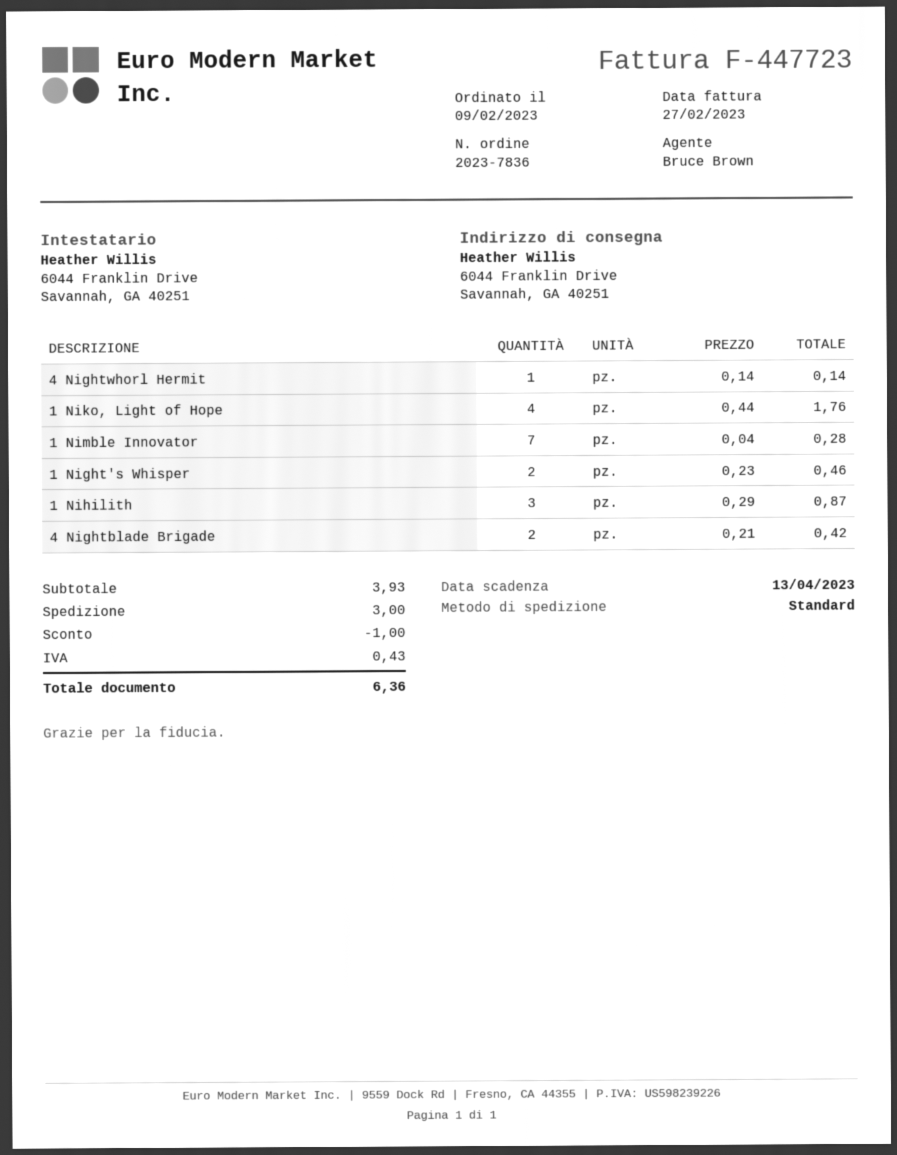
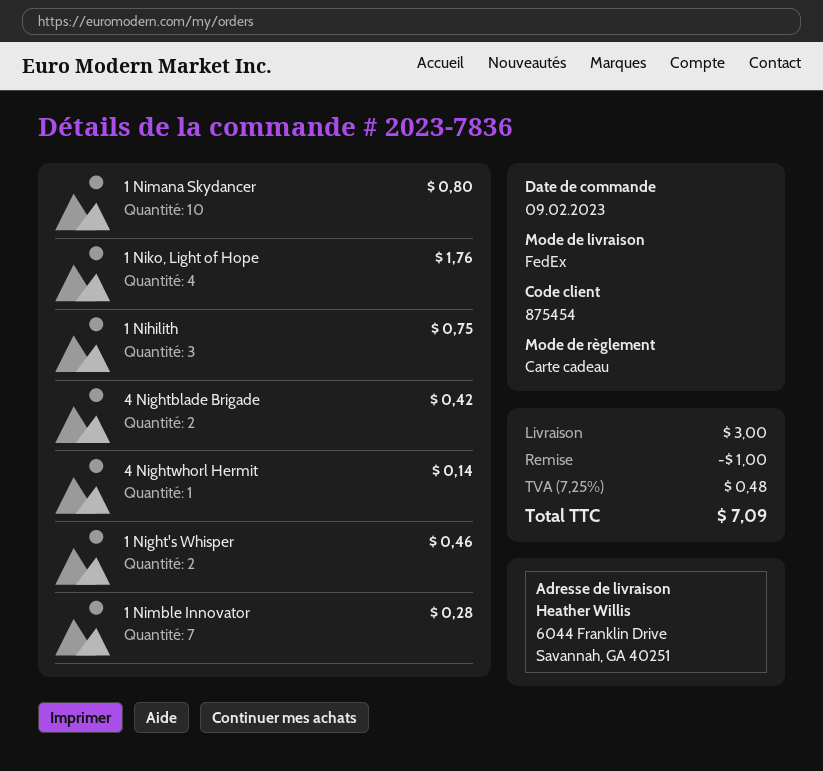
shipping method: standard -> FedEx
1 Nihilith: 3 for 0.87 -> 3 for 0.75
1 Nimana Skydancer: none -> 10 for 0.80
tax: 0.43 -> 0.48
total: 6.36 -> 7.09

